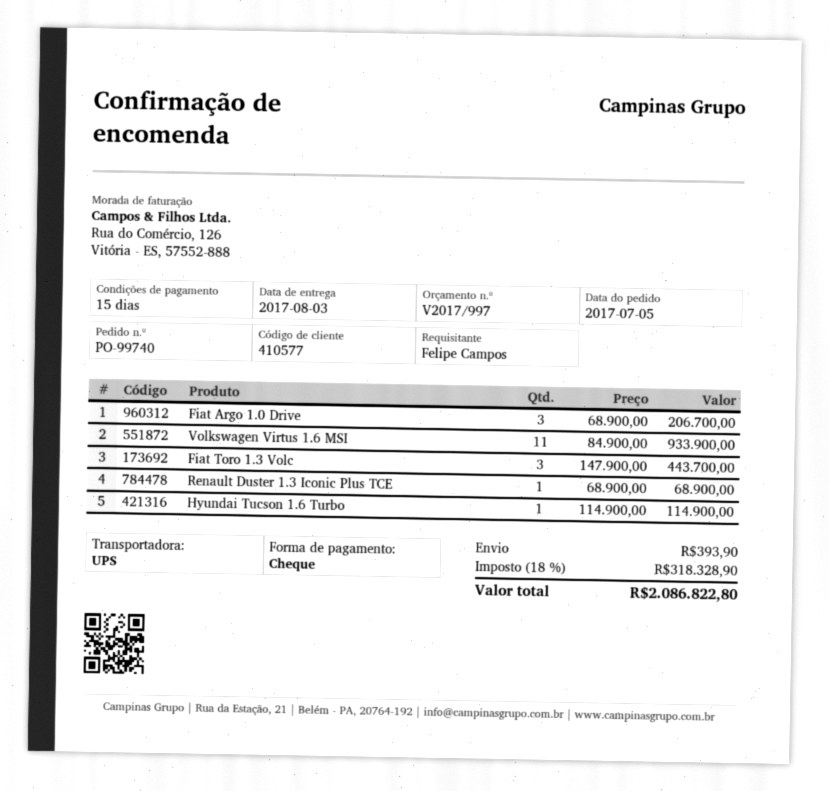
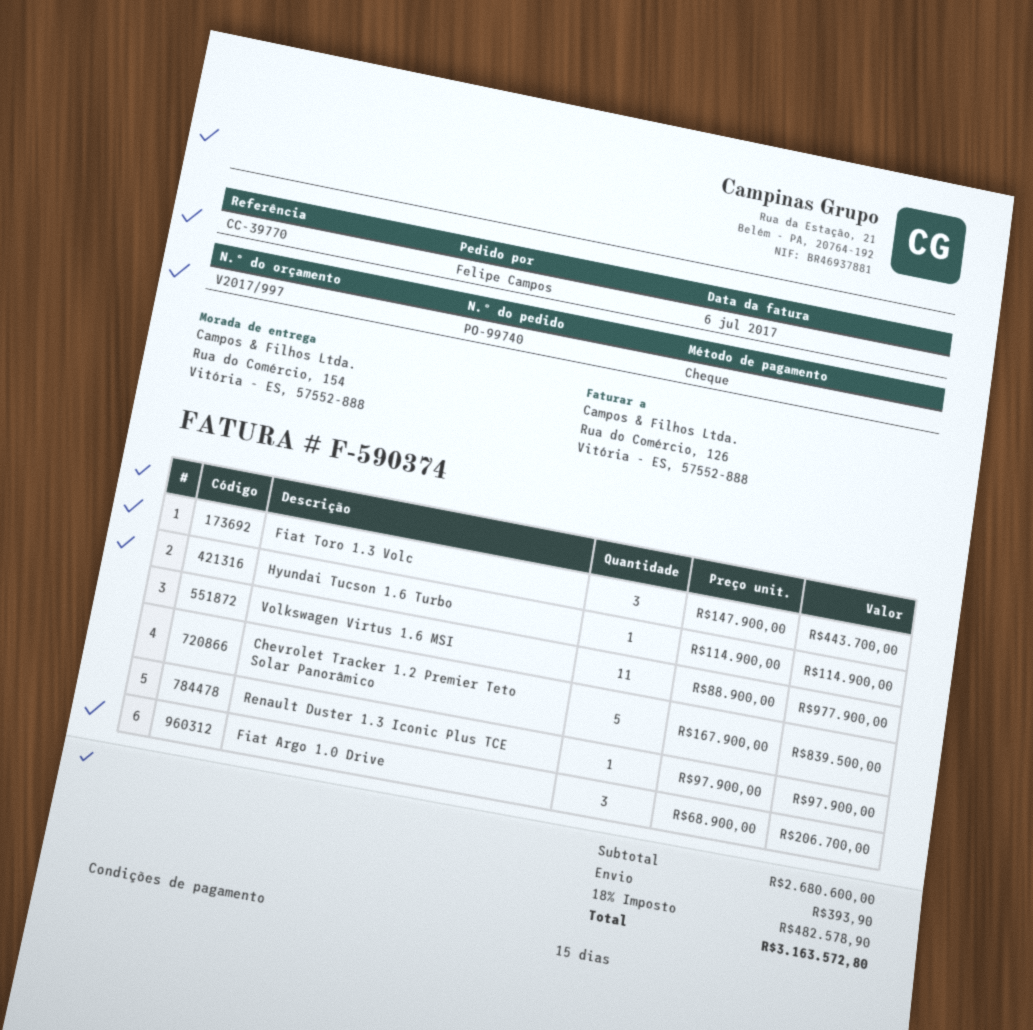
Volkswagen Virtus 1.6 MSI: 11 x 84900.00 = 933900.00 -> 11 x 88900.00 = 977900.00
Renault Duster 1.3 Iconic Plus TCE: 1 x 68900.00 = 68900.00 -> 1 x 97900.00 = 97900.00
Chevrolet Tracker 1.2 Premier Teto Solar Panorâmico: none -> 5 x 167900.00 = 839500.00
tax: 18% = 318328.90 -> 18% = 482578.90
total: 2086822.80 -> 3163572.80

